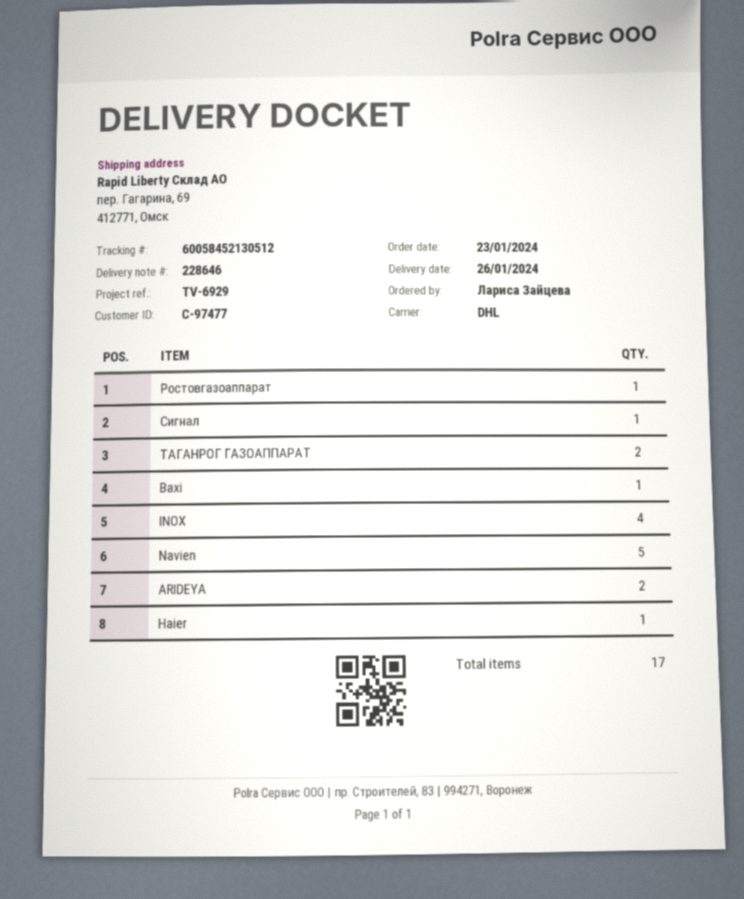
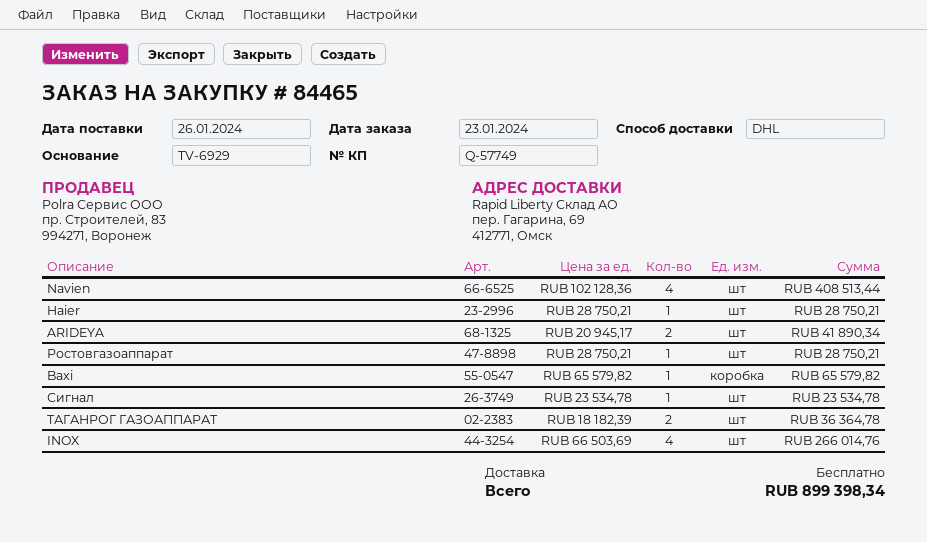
Navien: 5 -> 4

